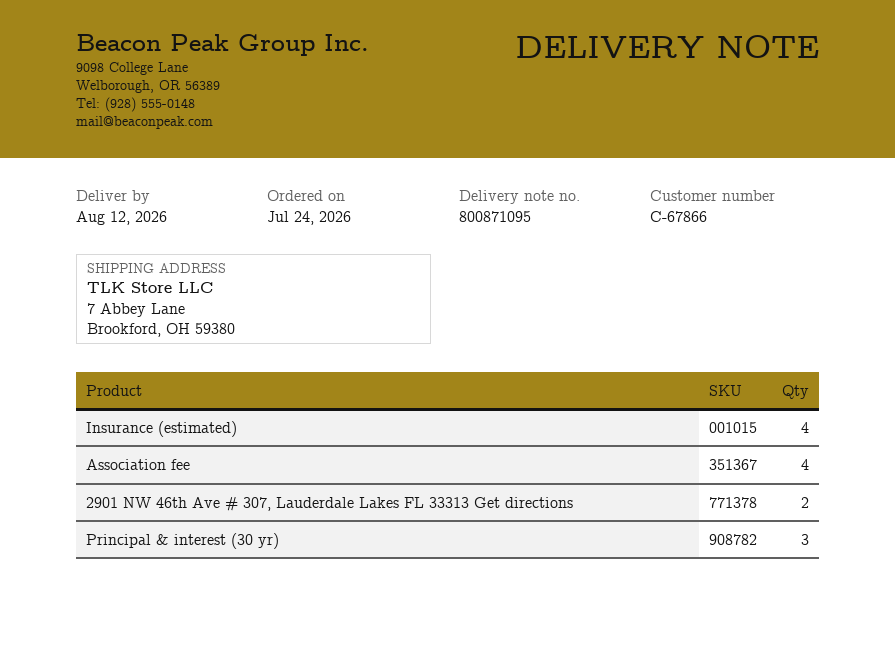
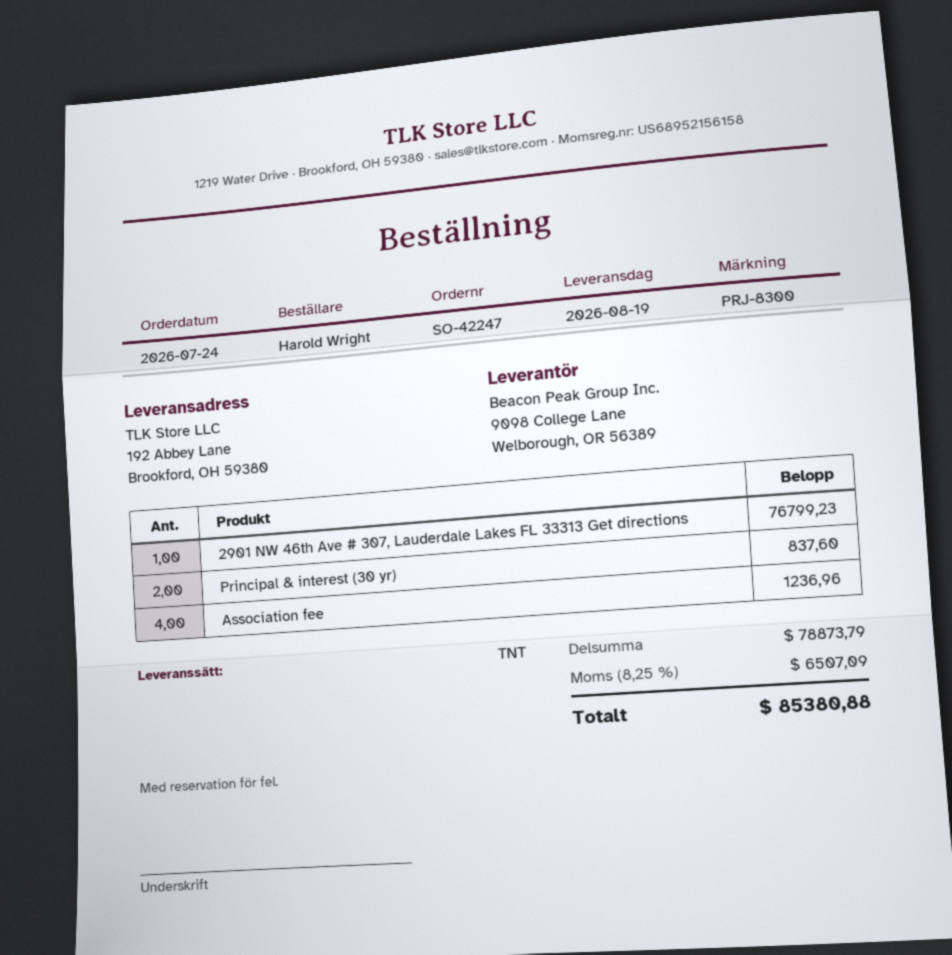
delivery date: 2026-08-12 -> 2026-08-19
ship to: 7 Abbey Lane, Brookford, OH 59380 -> 192 Abbey Lane, Brookford, OH 59380
Insurance (estimated): 4 -> none
2901 NW 46th Ave # 307, Lauderdale Lakes FL 33313 Get directions: 2 -> 1
Principal & interest (30 yr): 3 -> 2

